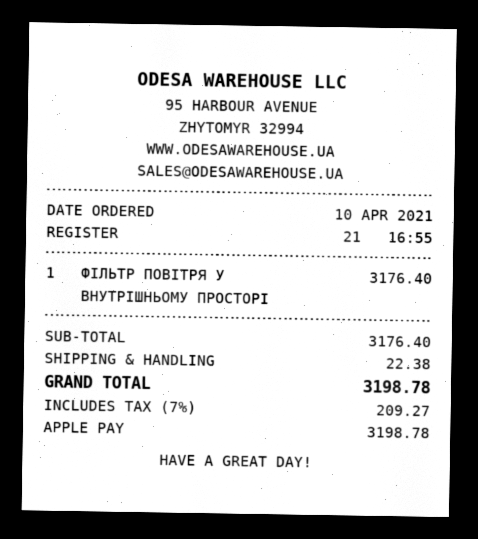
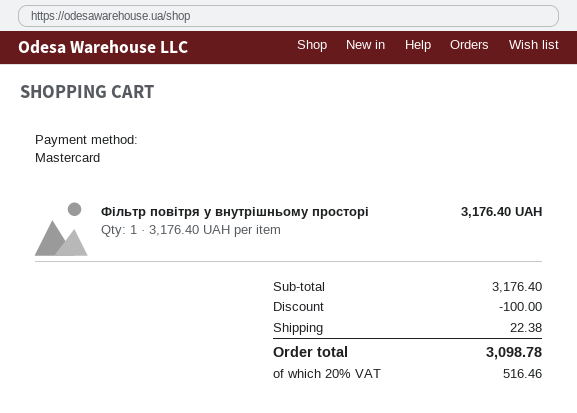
payment method: Apple Pay -> Mastercard
discount: none -> 100.00
tax: 7% = 209.27 -> 20% = 516.46
total: 3198.78 -> 3098.78

